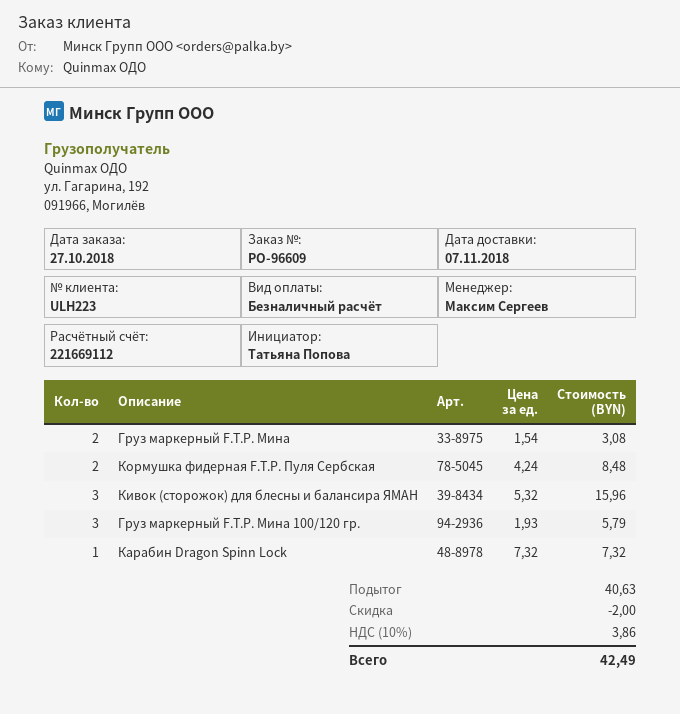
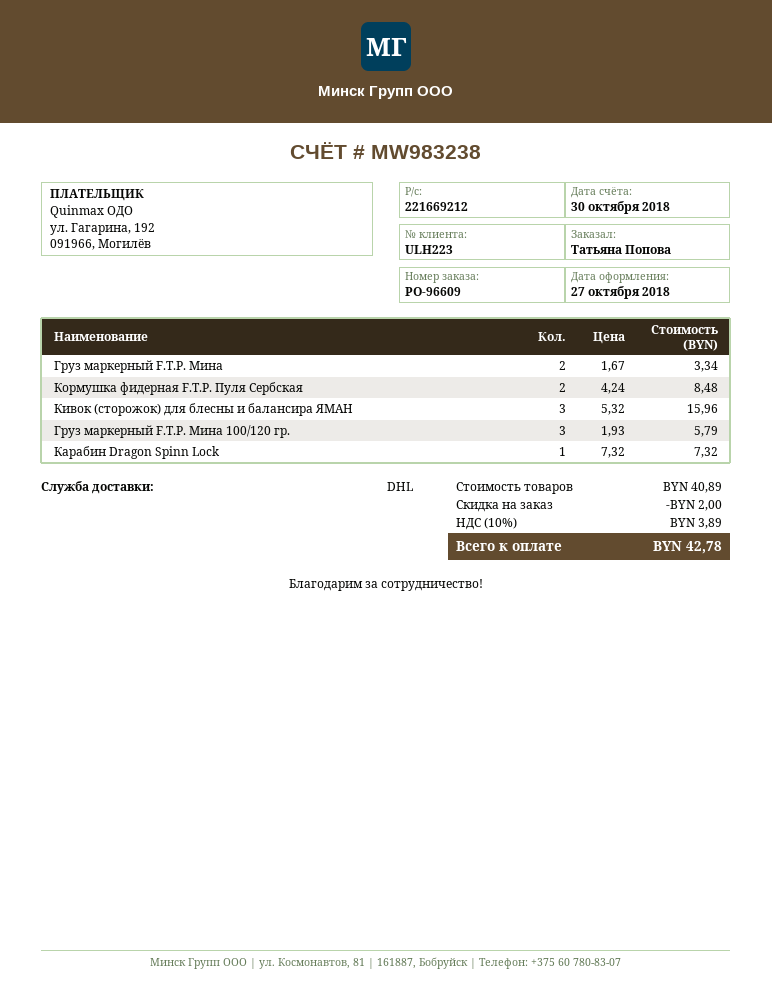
bank account: 221669112 -> 221669212
Груз маркерный F.T.P. Мина: 2 x 1.54 = 3.08 -> 2 x 1.67 = 3.34
subtotal: 40.63 -> 40.89
tax: 10% = 3.86 -> 10% = 3.89
total: 42.49 -> 42.78

